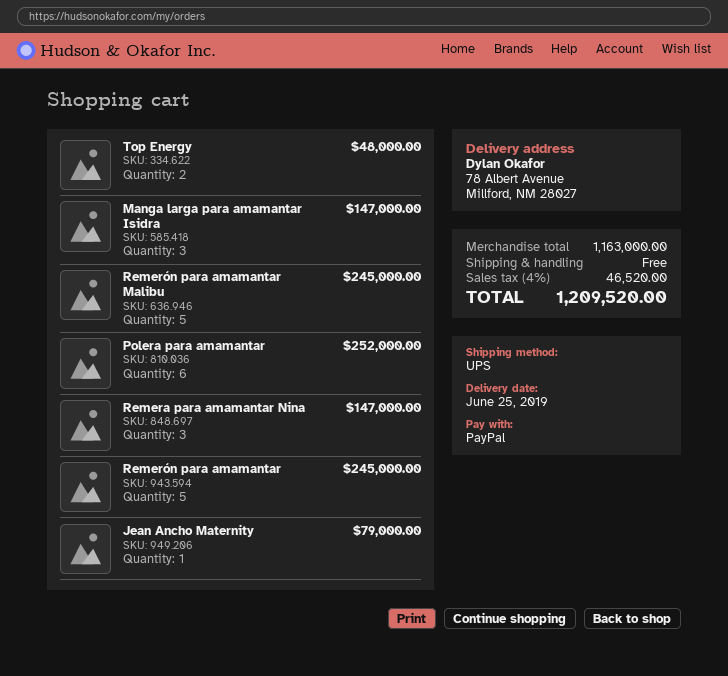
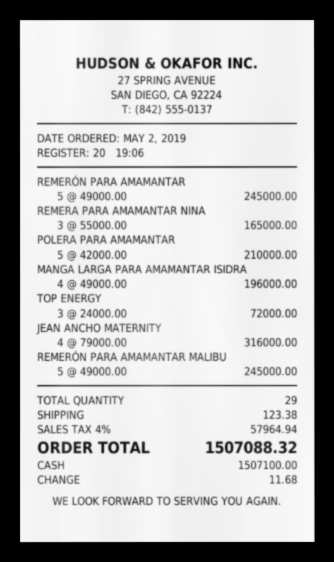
payment method: PayPal -> cash
Top Energy: 2 for 48000.00 -> 3 for 72000.00
Manga larga para amamantar Isidra: 3 for 147000.00 -> 4 for 196000.00
Polera para amamantar: 6 for 252000.00 -> 5 for 210000.00
Remera para amamantar Nina: 3 for 147000.00 -> 3 for 165000.00
Jean Ancho Maternity: 1 for 79000.00 -> 4 for 316000.00
shipping: 0.00 -> 123.38
tax: 4% = 46520.00 -> 4% = 57964.94
total: 1209520.00 -> 1507088.32

